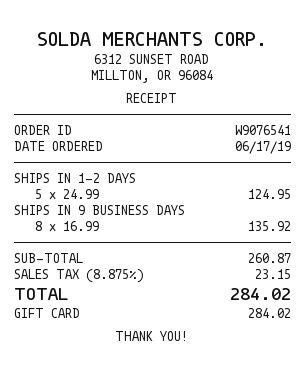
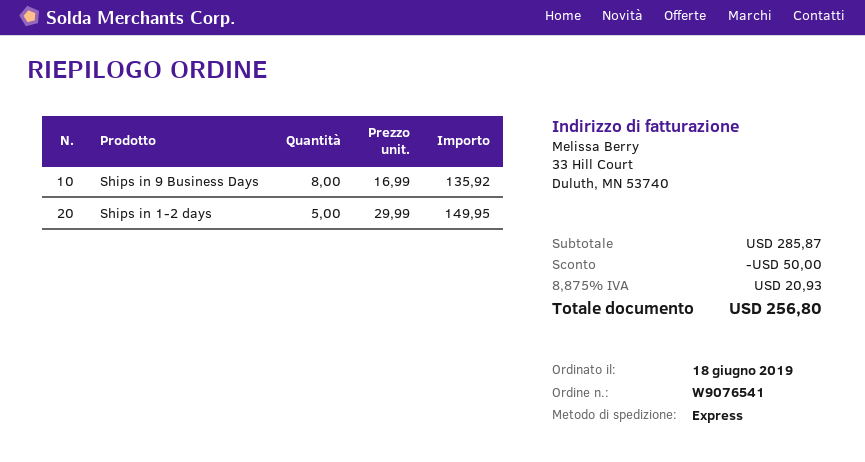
order date: 2019-06-17 -> 2019-06-18
SHIPS IN 1-2 DAYS: 5 x 24.99 = 124.95 -> 5 x 29.99 = 149.95
subtotal: 260.87 -> 285.87
discount: none -> 50.00
tax: 8.875% = 23.15 -> 8.875% = 20.93
total: 284.02 -> 256.80

